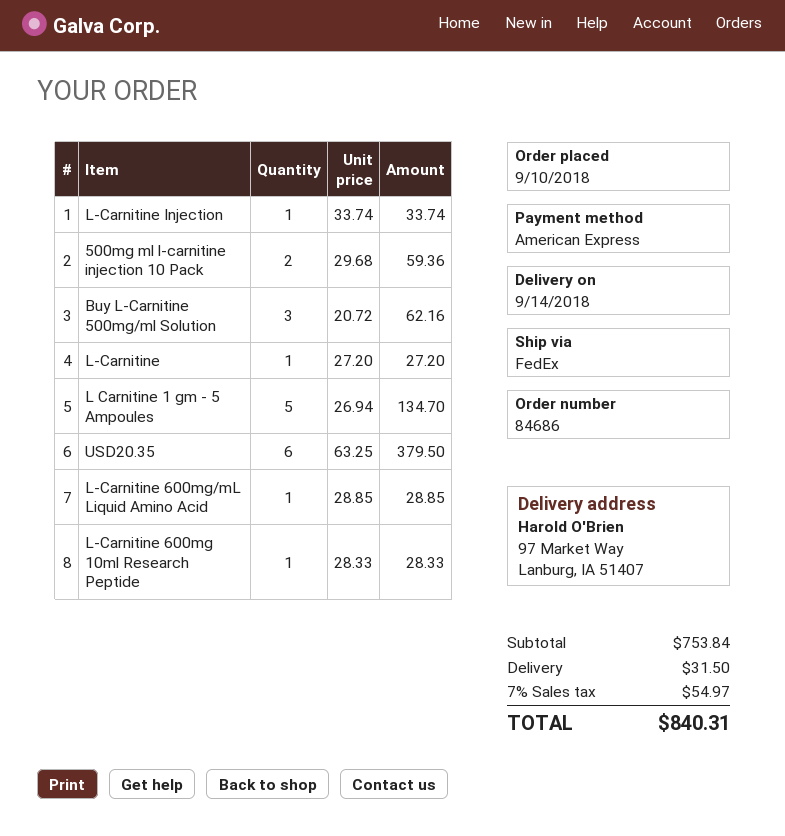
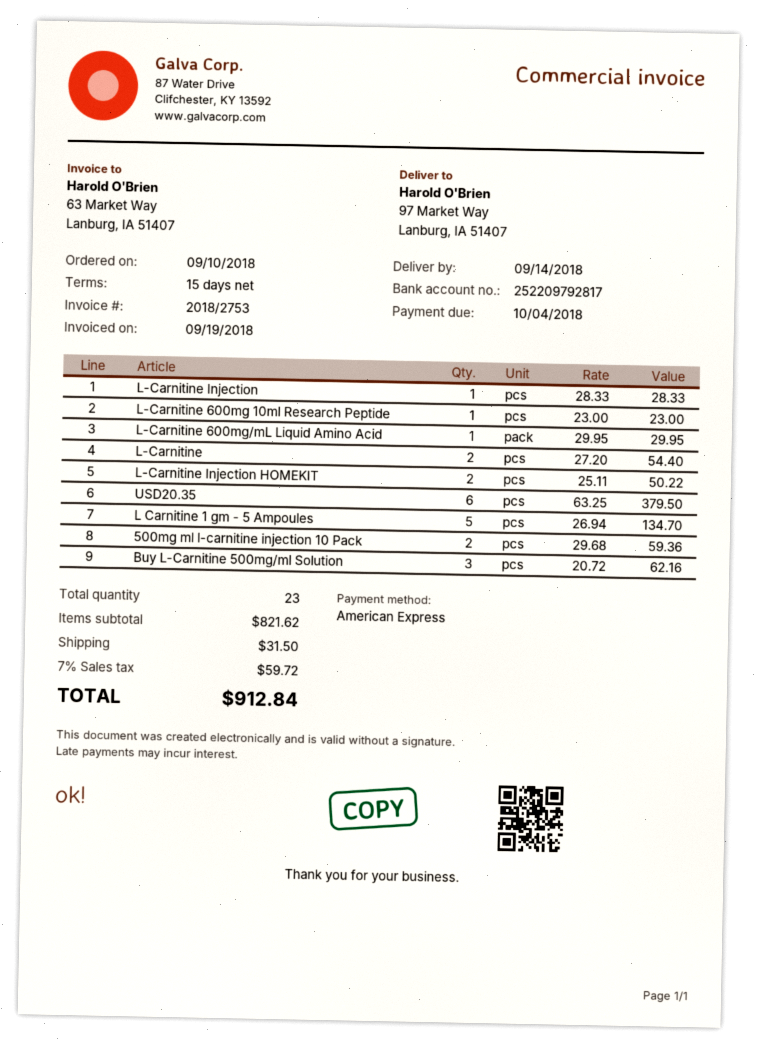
L-Carnitine Injection: 1 x 33.74 = 33.74 -> 1 x 28.33 = 28.33
L-Carnitine: 1 x 27.20 = 27.20 -> 2 x 27.20 = 54.40
L-Carnitine 600mg/mL Liquid Amino Acid: 1 x 28.85 = 28.85 -> 1 x 29.95 = 29.95
L-Carnitine 600mg 10ml Research Peptide: 1 x 28.33 = 28.33 -> 1 x 23.00 = 23.00
L-Carnitine Injection HOMEKIT: none -> 2 x 25.11 = 50.22
subtotal: 753.84 -> 821.62
tax: 7% = 54.97 -> 7% = 59.72
total: 840.31 -> 912.84

